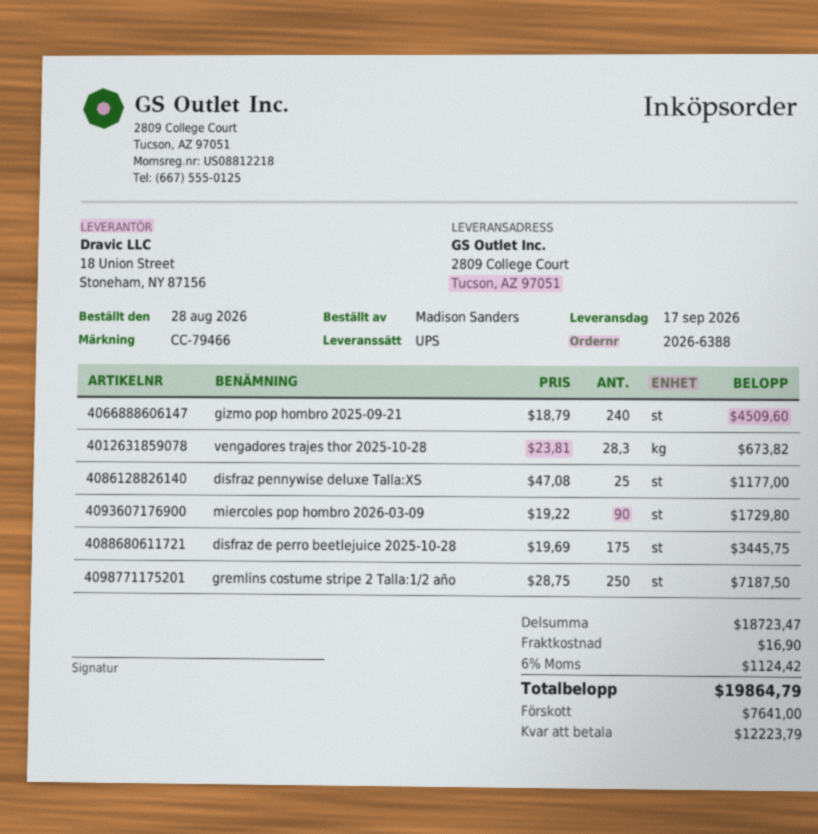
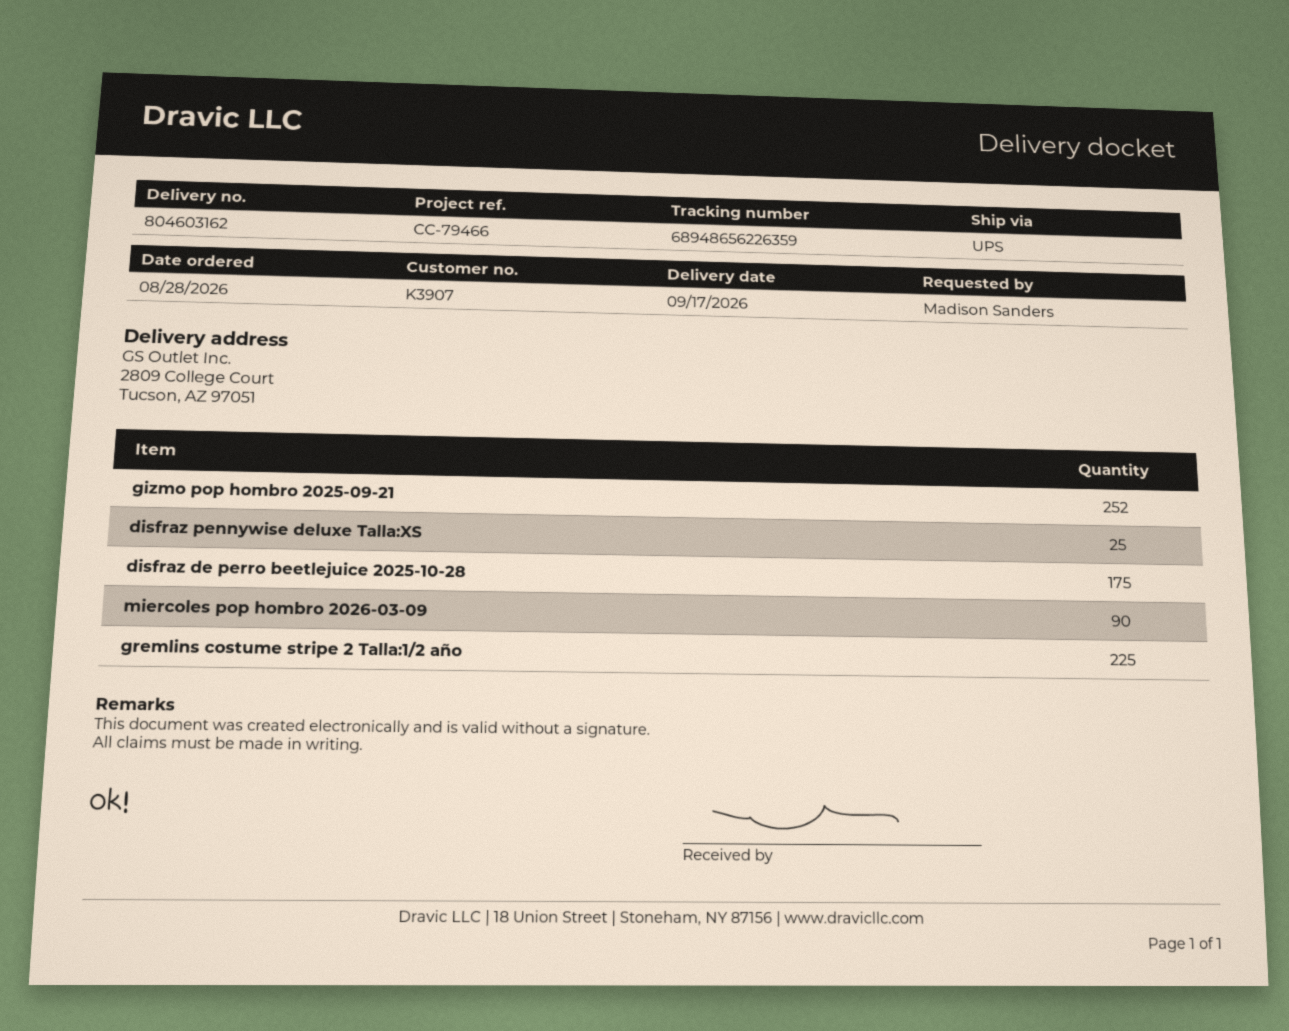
gizmo pop hombro 2025-09-21: 240 -> 252
vengadores trajes thor 2025-10-28: 28.3 -> none
gremlins costume stripe 2 Talla:1/2 año: 250 -> 225

